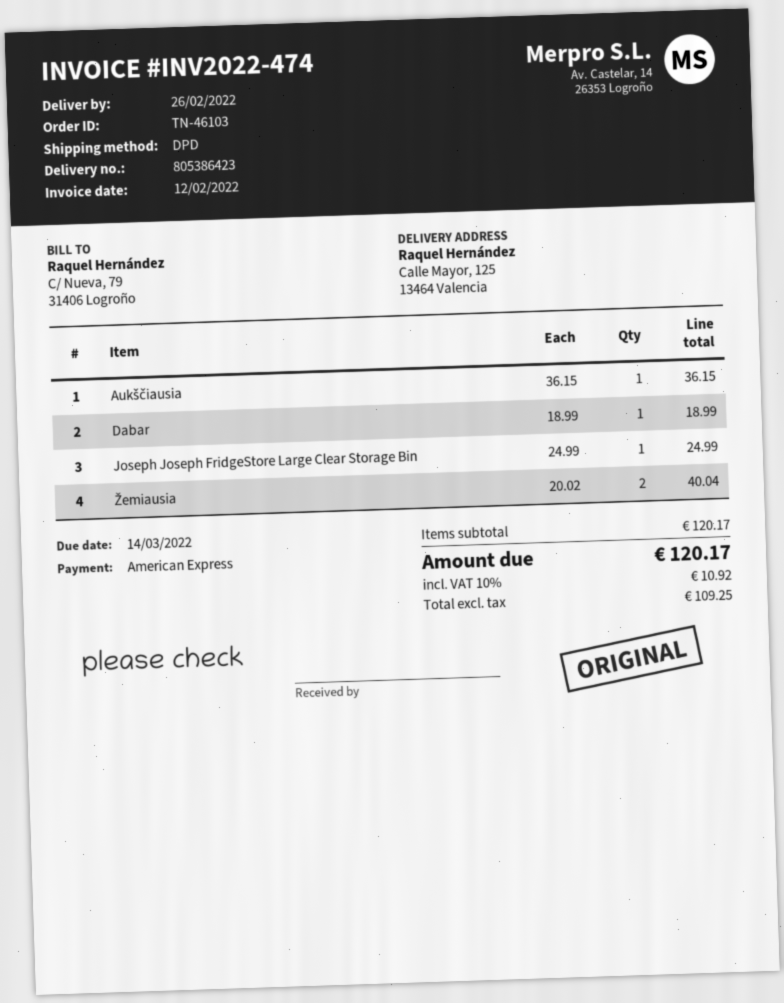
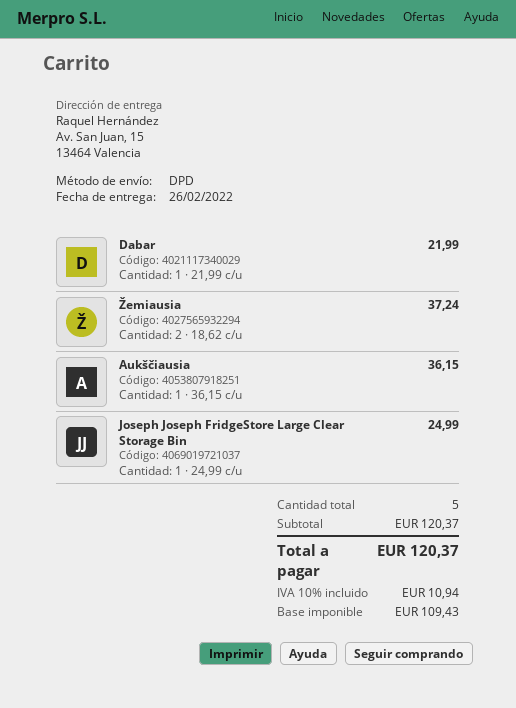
ship to: Calle Mayor, 125, 13464 Valencia -> Av. San Juan, 15, 13464 Valencia
Dabar: 1 x 18.99 = 18.99 -> 1 x 21.99 = 21.99
Žemiausia: 2 x 20.02 = 40.04 -> 2 x 18.62 = 37.24
subtotal: 120.17 -> 120.37
net: 109.25 -> 109.43
tax: 10% = 10.92 -> 10% = 10.94
total: 120.17 -> 120.37

